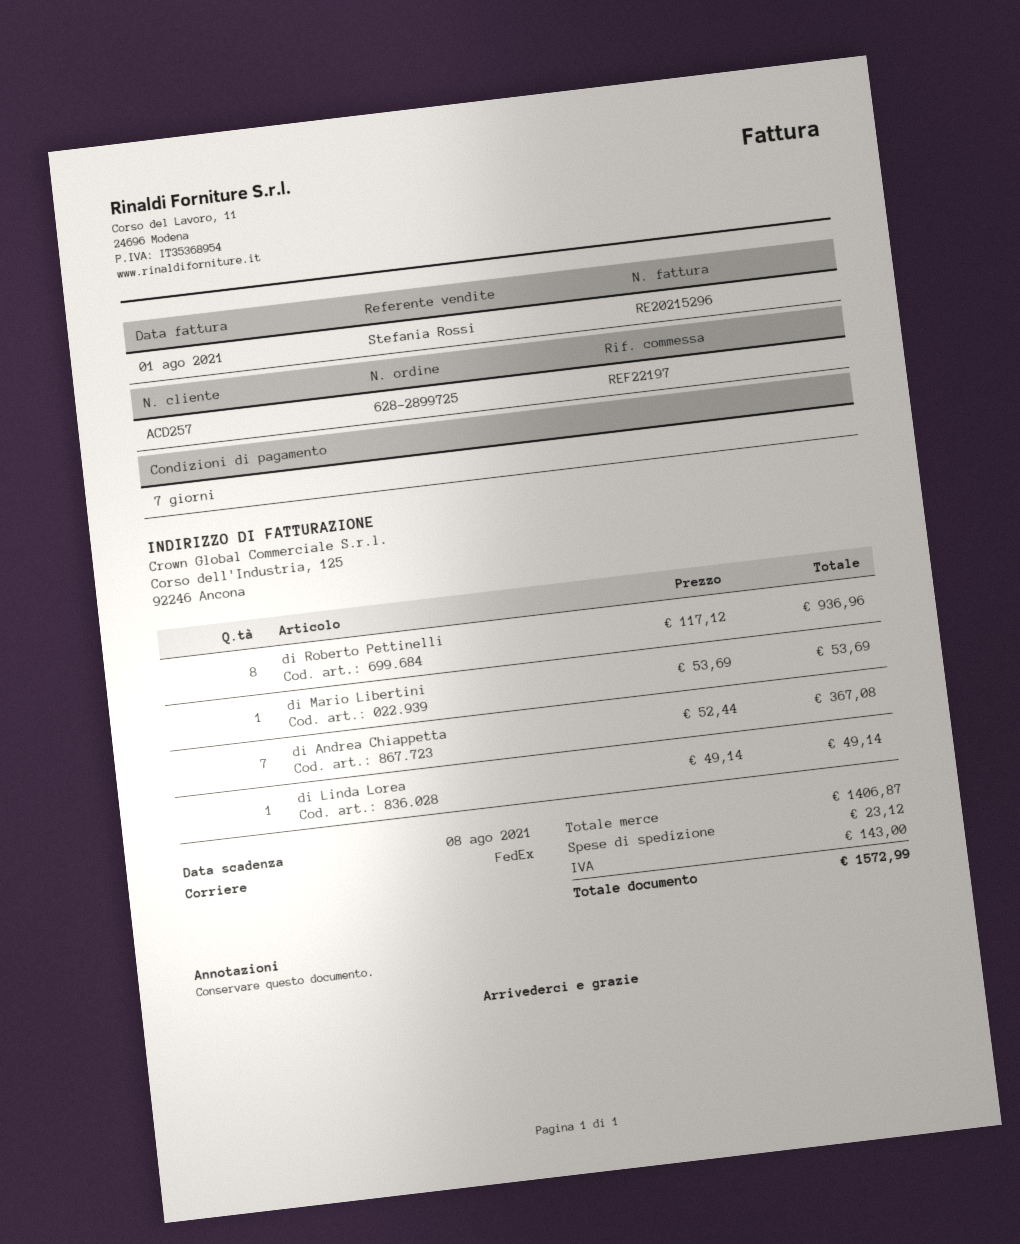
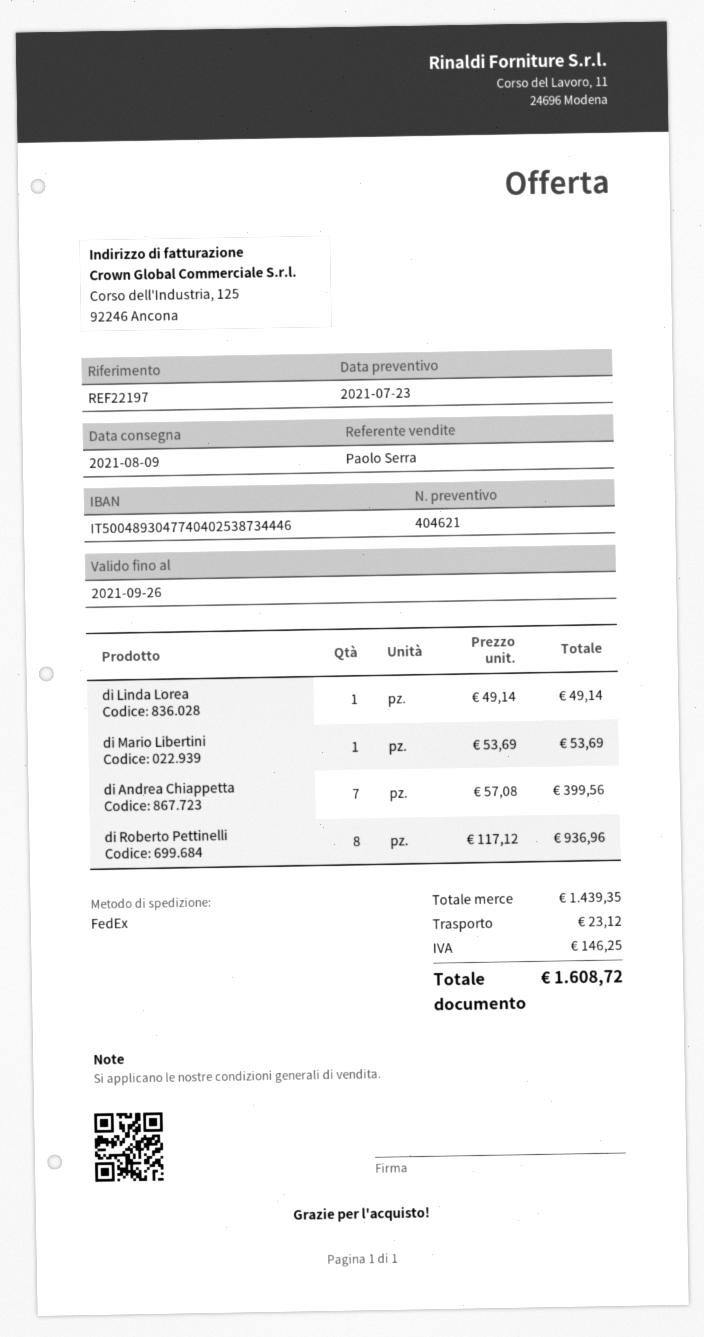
sales rep: Stefania Rossi -> Paolo Serra
di Andrea Chiappetta: 7 x 52.44 = 367.08 -> 7 x 57.08 = 399.56
subtotal: 1406.87 -> 1439.35
tax: 143.00 -> 146.25
total: 1572.99 -> 1608.72

